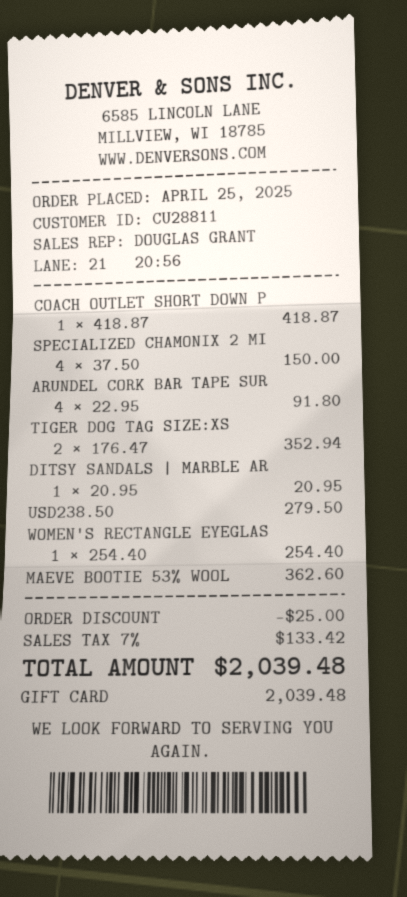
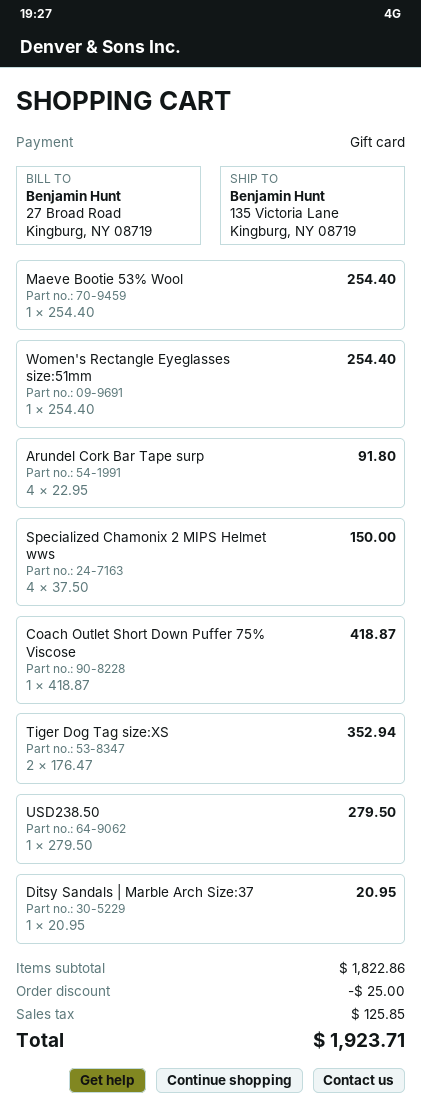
MAEVE BOOTIE 53% WOOL: 1 x 362.60 = 362.60 -> 1 x 254.40 = 254.40
tax: 133.42 -> 125.85
total: 2039.48 -> 1923.71

